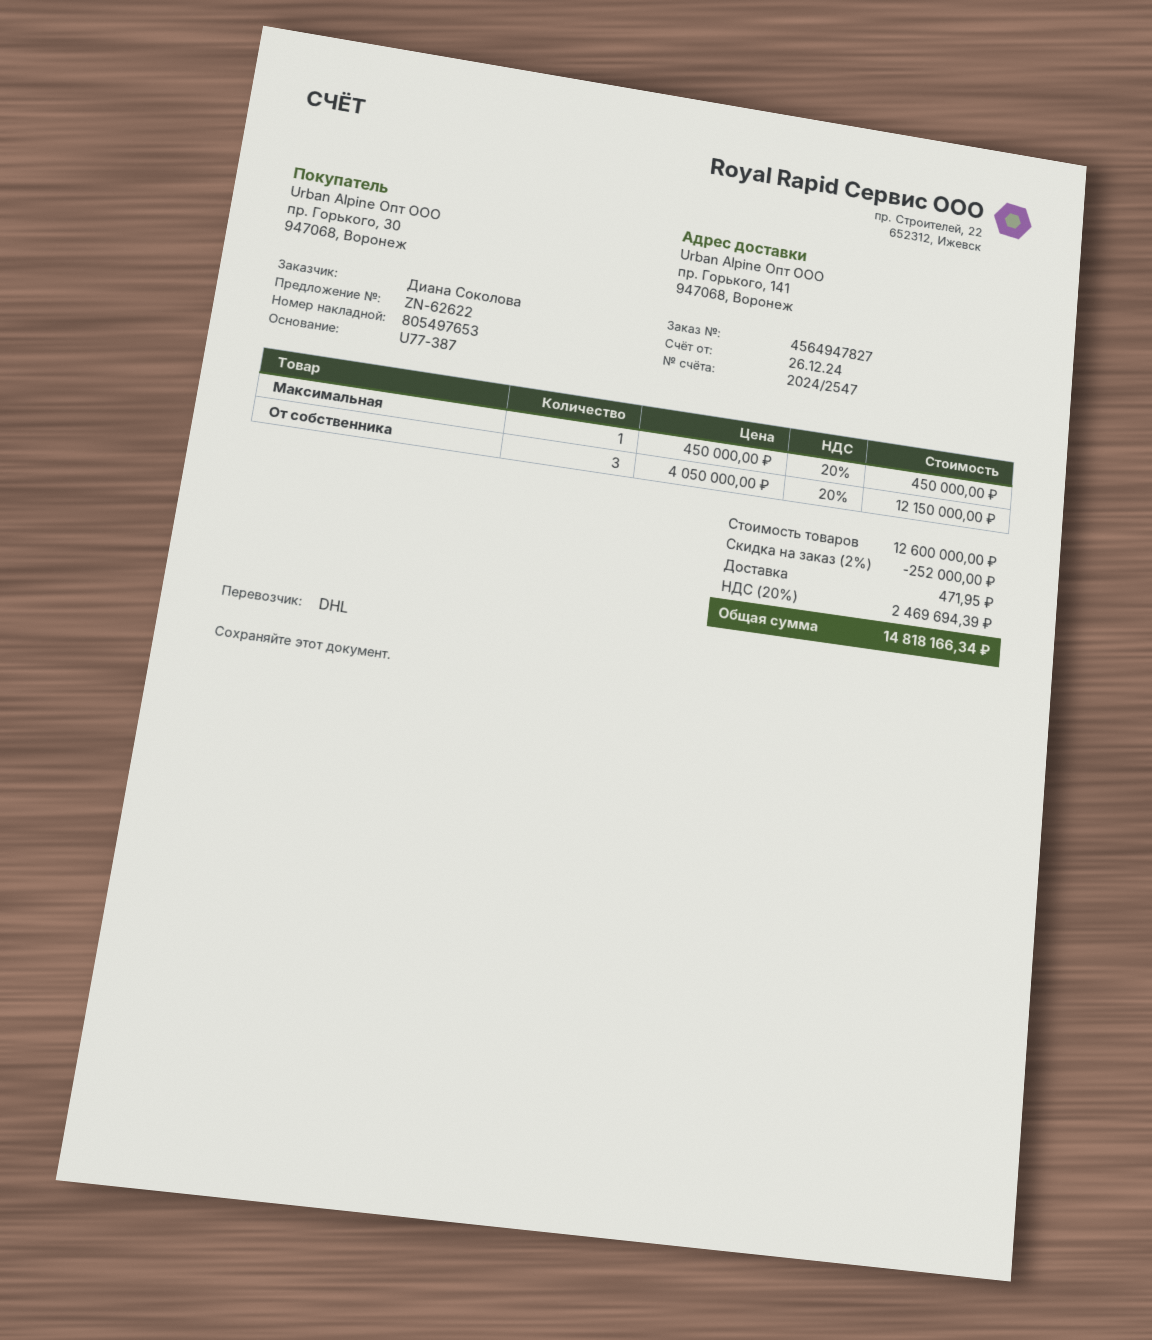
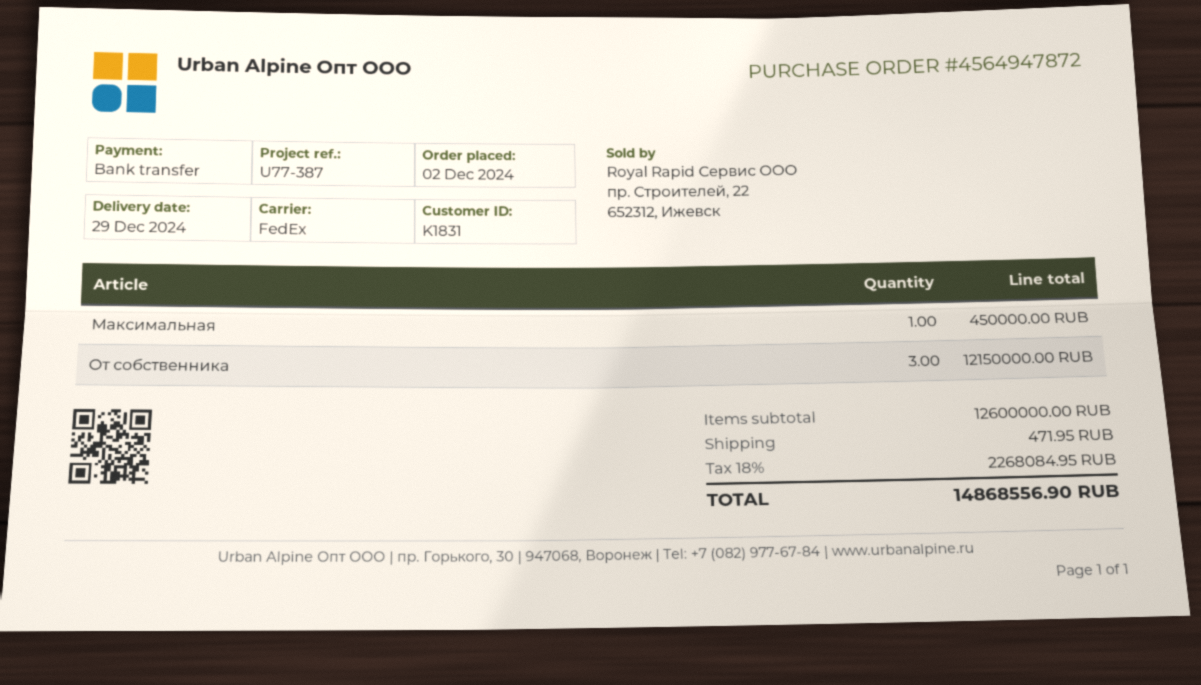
order number: 4564947827 -> 4564947872
shipping method: DHL -> FedEx
discount: 2% = 252000.00 -> none
tax: 20% = 2469694.39 -> 18% = 2268084.95
total: 14818166.34 -> 14868556.90

